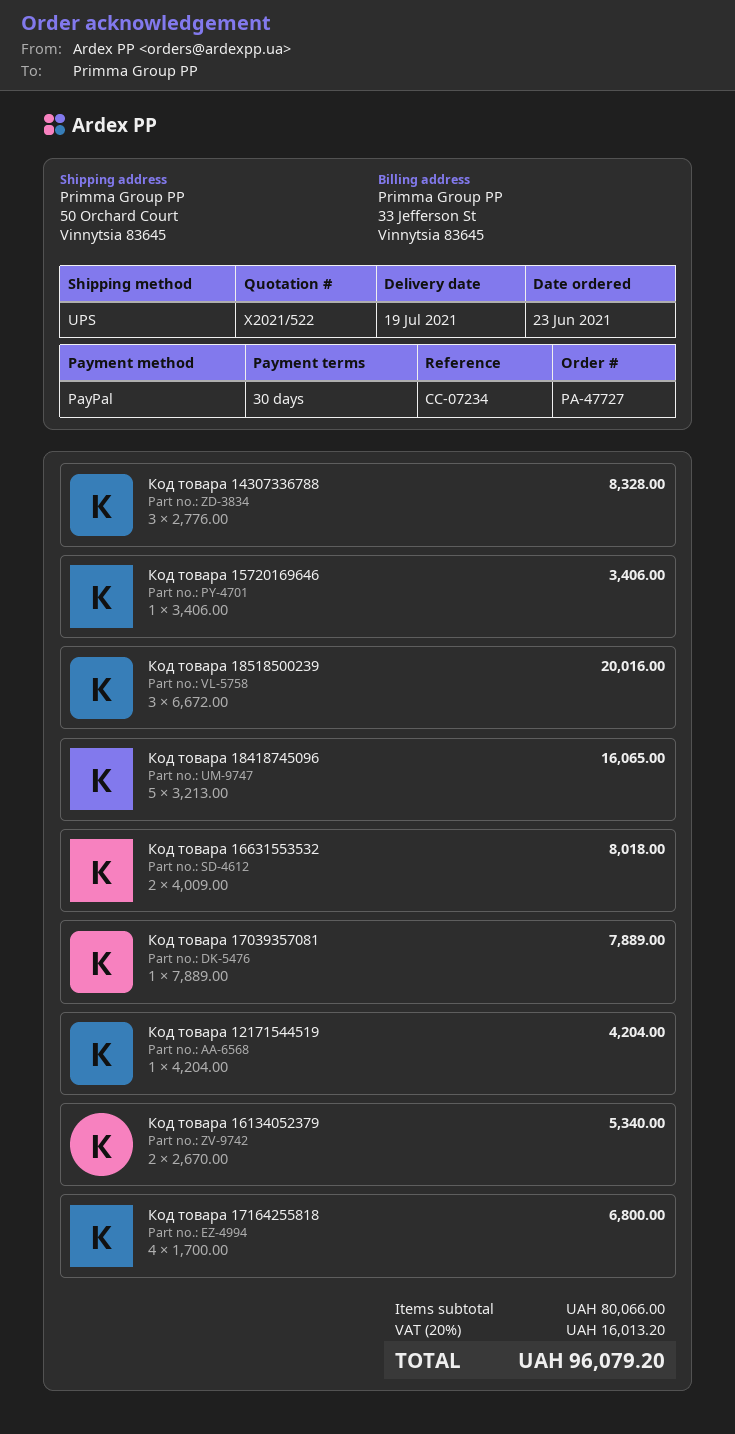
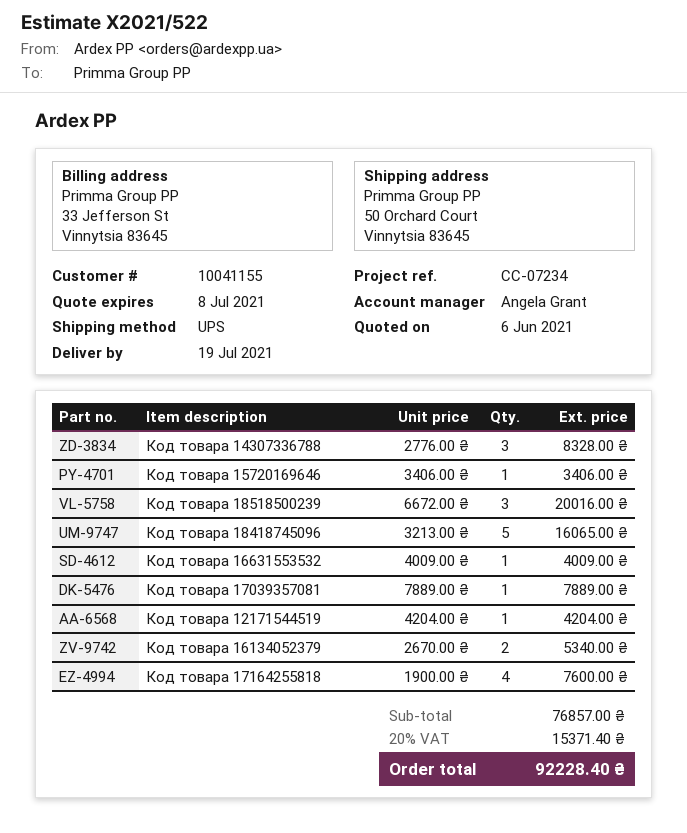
Код товара 16631553532: 2 x 4009.00 = 8018.00 -> 1 x 4009.00 = 4009.00
Код товара 17164255818: 4 x 1700.00 = 6800.00 -> 4 x 1900.00 = 7600.00
subtotal: 80066.00 -> 76857.00
tax: 20% = 16013.20 -> 20% = 15371.40
total: 96079.20 -> 92228.40

